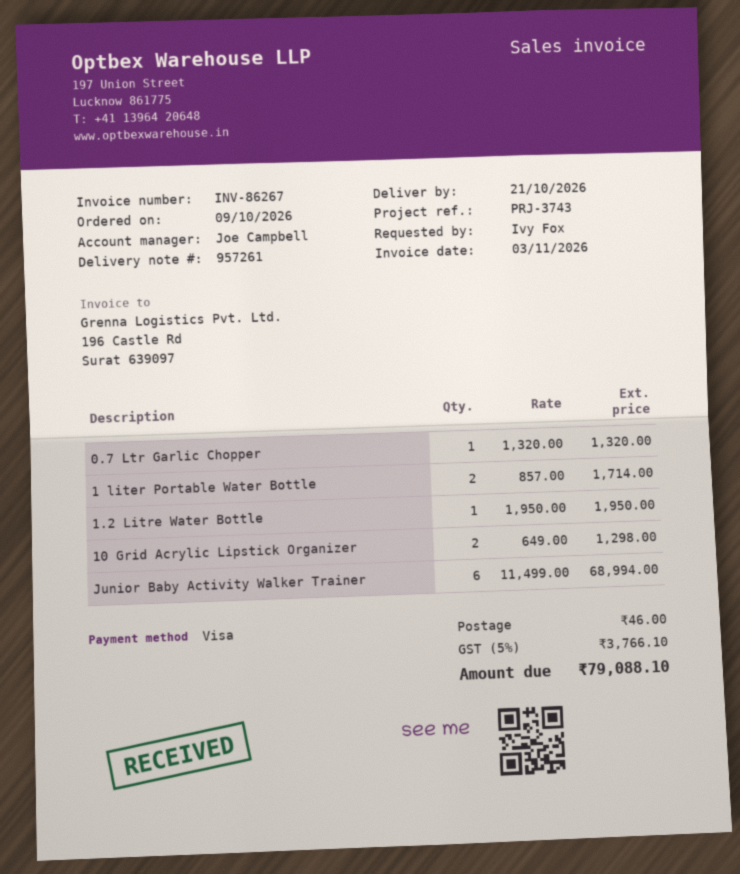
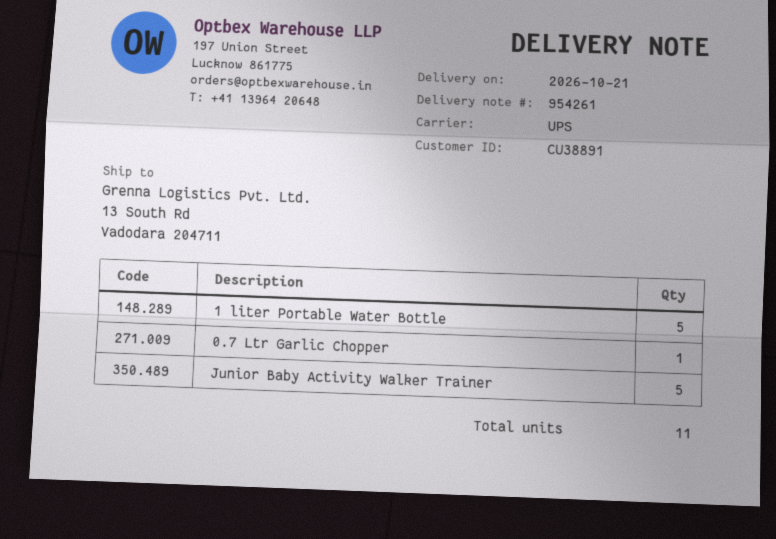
delivery note number: 957261 -> 954261
1 liter Portable Water Bottle: 2 -> 5
1.2 Litre Water Bottle: 1 -> none
10 Grid Acrylic Lipstick Organizer: 2 -> none
Junior Baby Activity Walker Trainer: 6 -> 5

